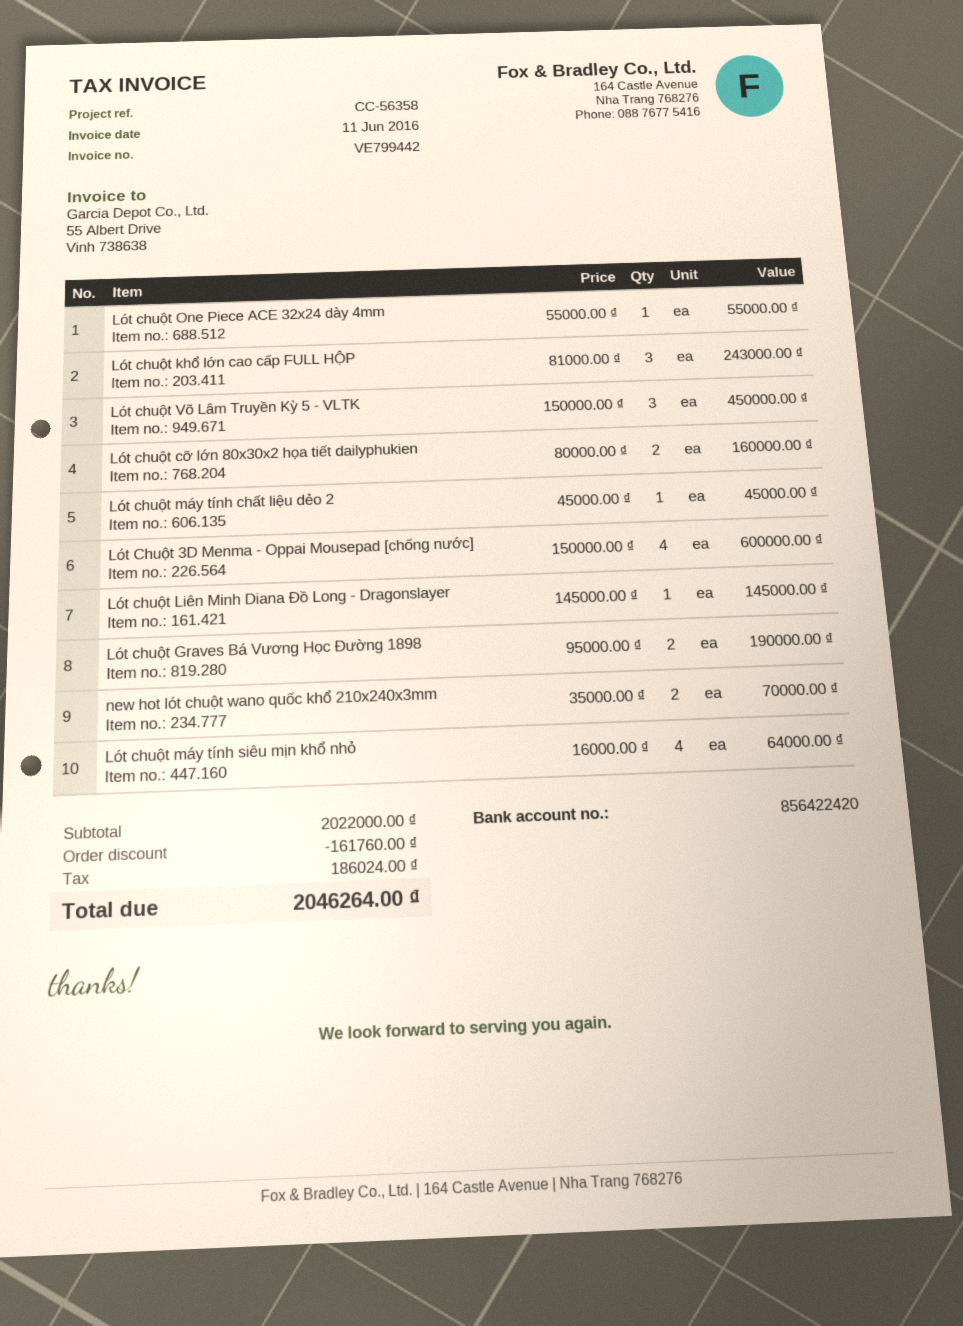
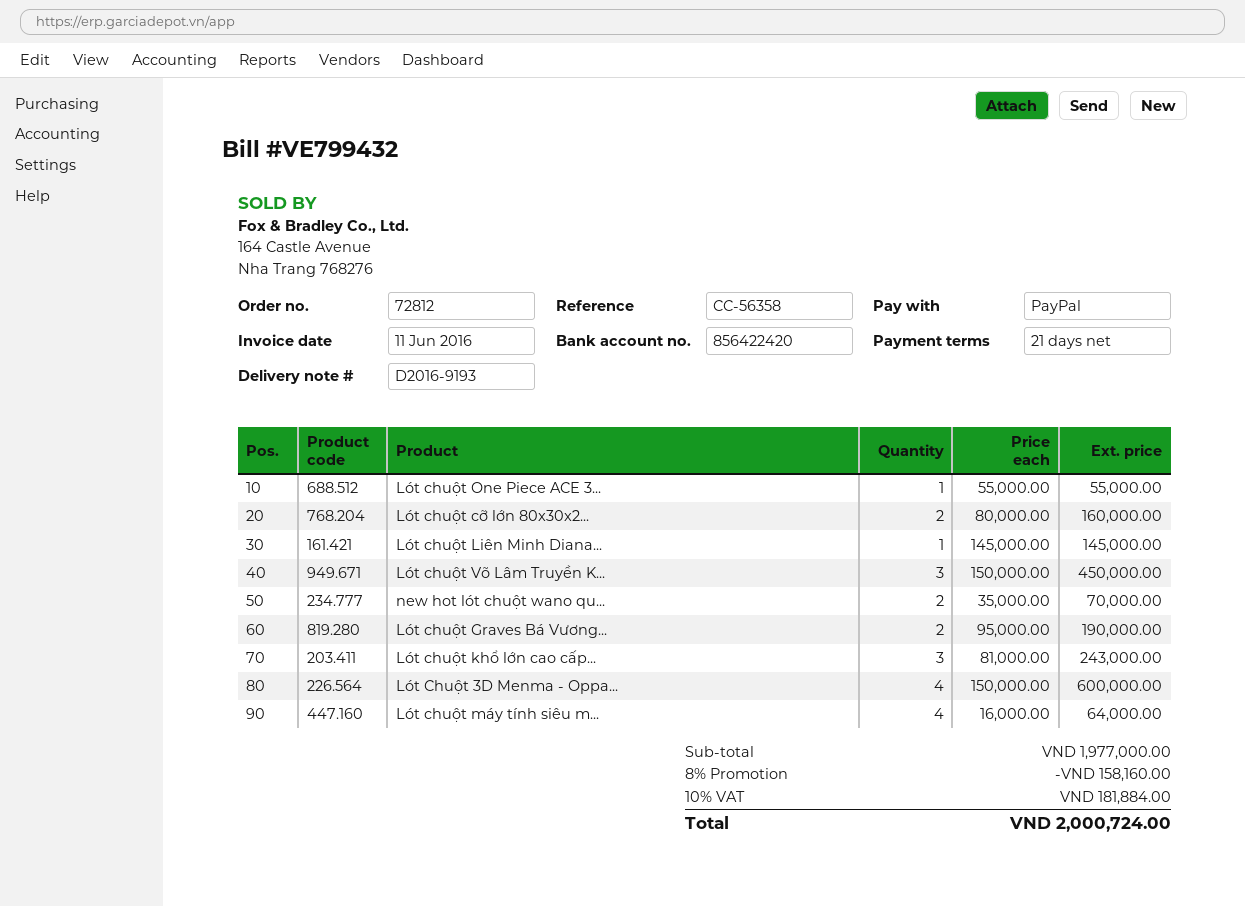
invoice number: VE799442 -> VE799432
Lót chuột máy tính chất liệu dẻo 2: 1 x 45000.00 = 45000.00 -> none
subtotal: 2022000.00 -> 1977000.00
discount: 161760.00 -> 158160.00
tax: 186024.00 -> 181884.00
total: 2046264.00 -> 2000724.00

